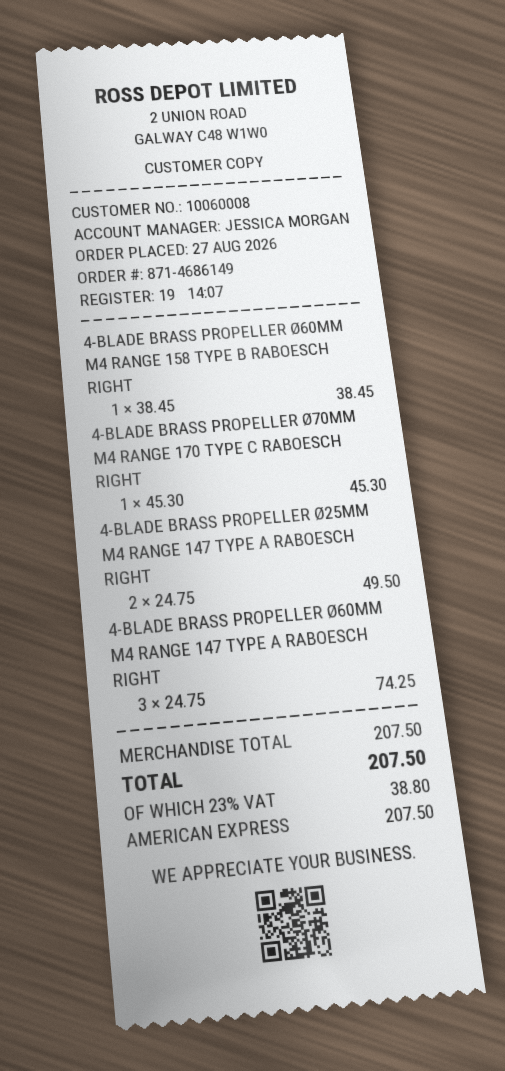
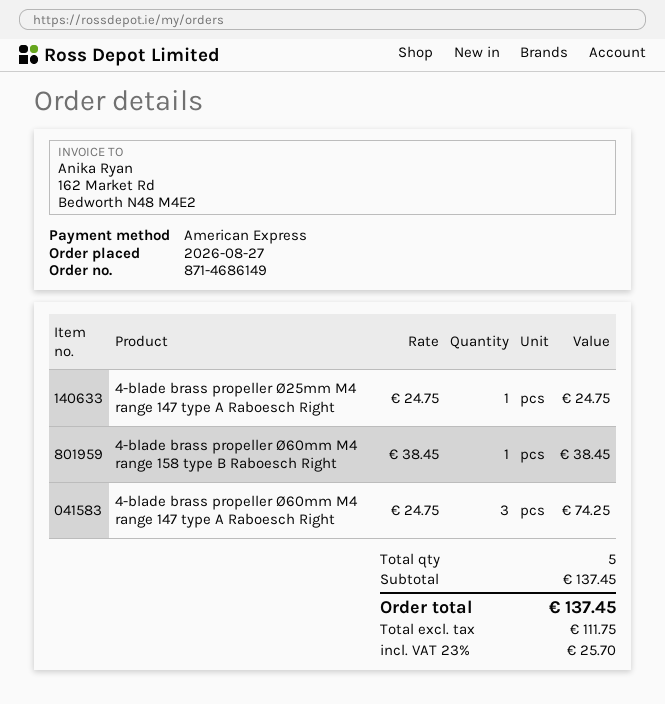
4-BLADE BRASS PROPELLER Ø70MM M4 RANGE 170 TYPE C RABOESCH RIGHT: 1 x 45.30 = 45.30 -> none
4-BLADE BRASS PROPELLER Ø25MM M4 RANGE 147 TYPE A RABOESCH RIGHT: 2 x 24.75 = 49.50 -> 1 x 24.75 = 24.75
subtotal: 207.50 -> 137.45
tax: 23% = 38.80 -> 23% = 25.70
total: 207.50 -> 137.45

